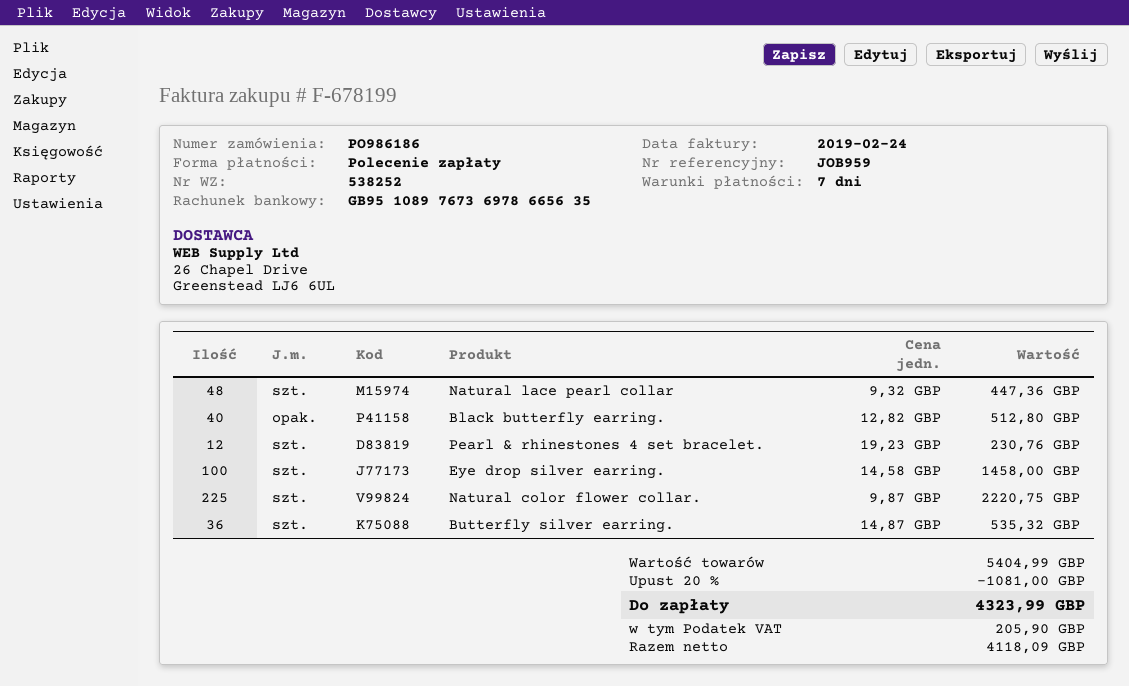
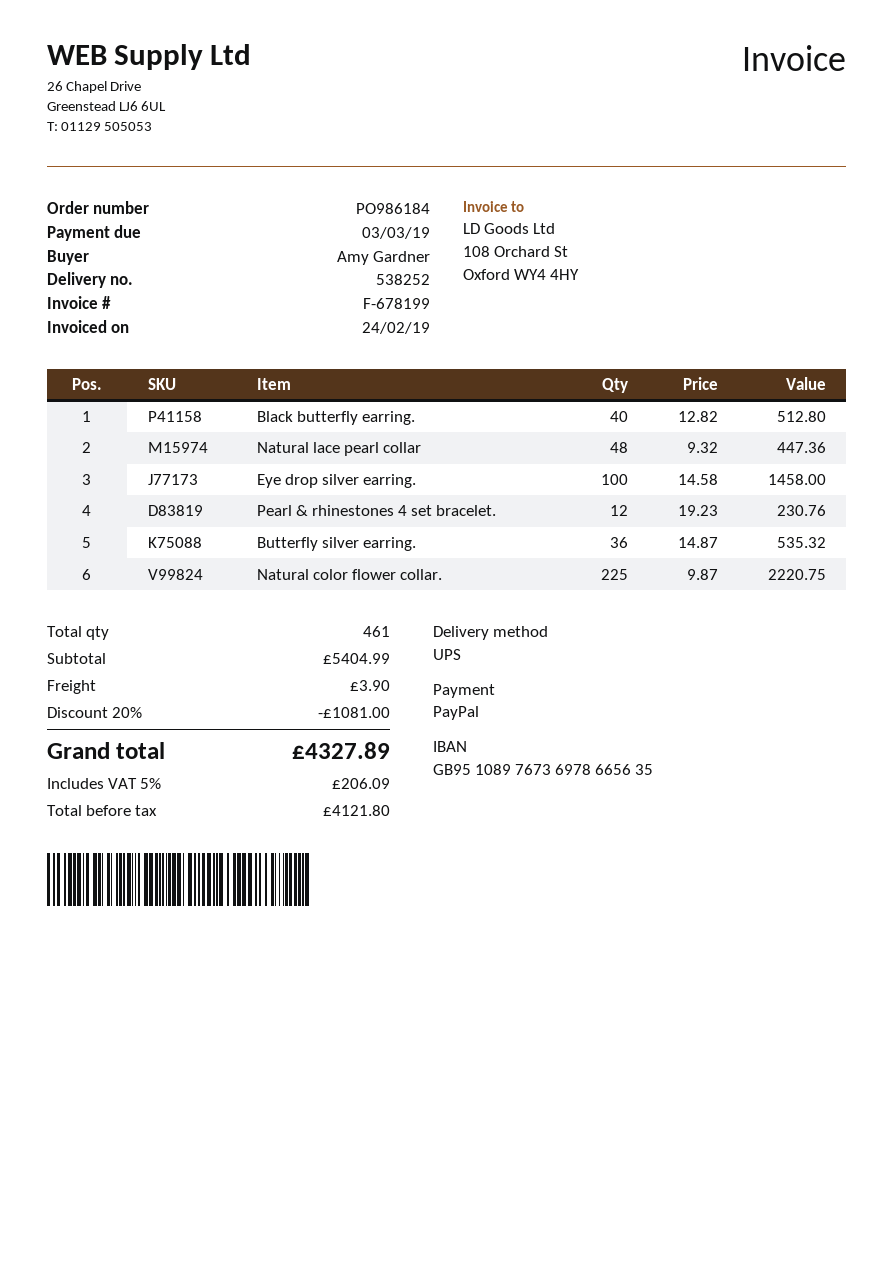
order number: PO986186 -> PO986184
payment method: direct debit -> PayPal
shipping: none -> 3.90
net: 4118.09 -> 4121.80
tax: 205.90 -> 206.09
total: 4323.99 -> 4327.89

